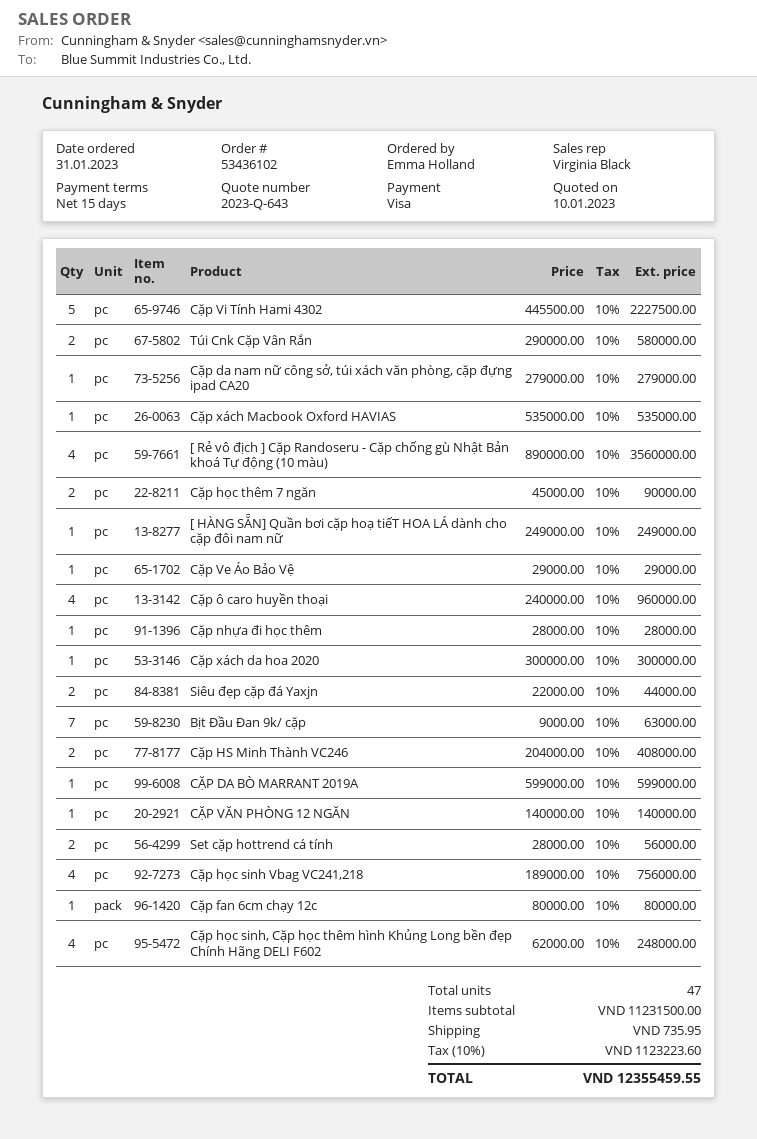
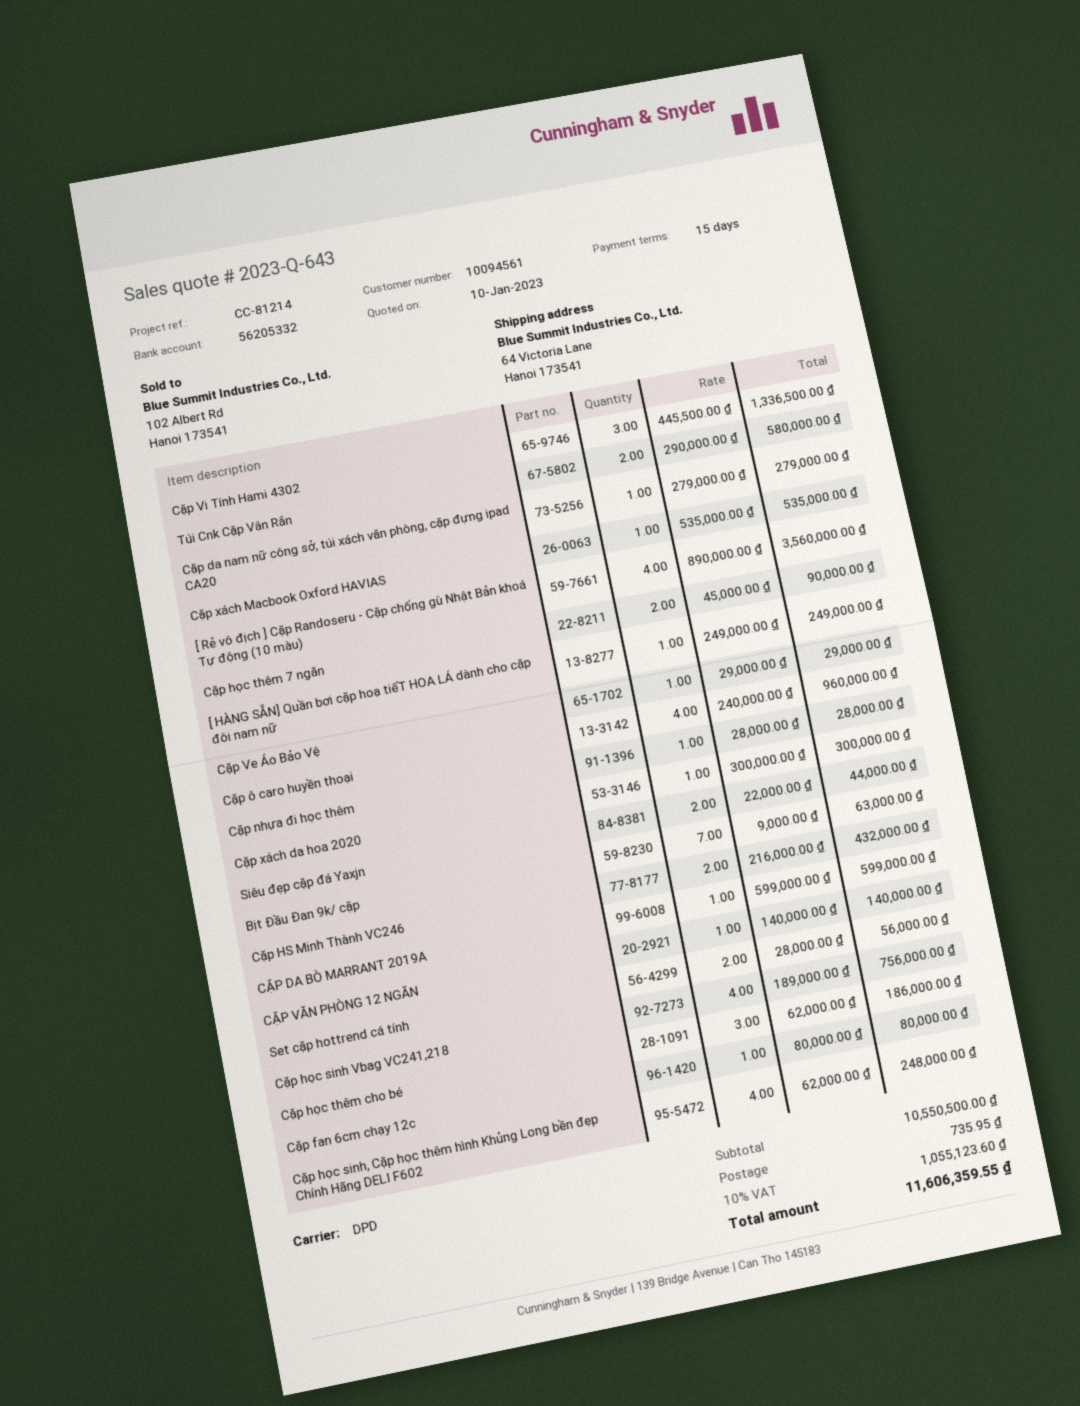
Cặp Vi Tính Hami 4302: 5 x 445500.00 = 2227500.00 -> 3 x 445500.00 = 1336500.00
Cặp HS Minh Thành VC246: 2 x 204000.00 = 408000.00 -> 2 x 216000.00 = 432000.00
Cặp học thêm cho bé: none -> 3 x 62000.00 = 186000.00
subtotal: 11231500.00 -> 10550500.00
tax: 10% = 1123223.60 -> 10% = 1055123.60
total: 12355459.55 -> 11606359.55

